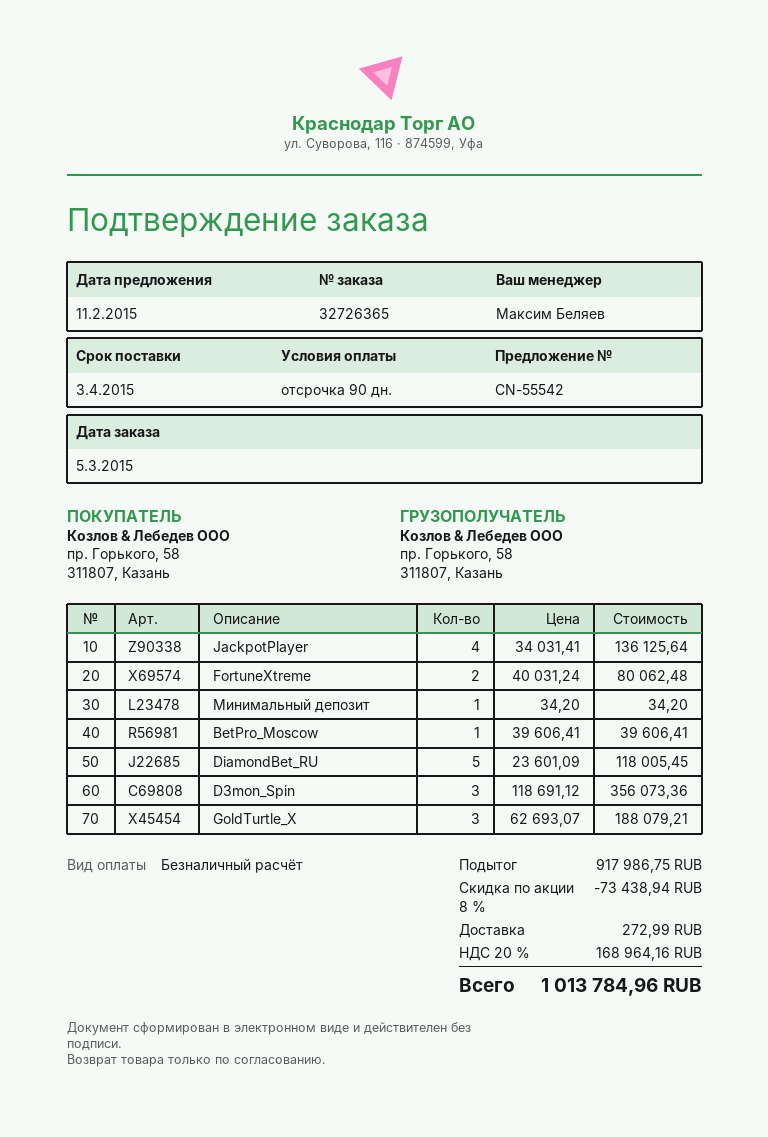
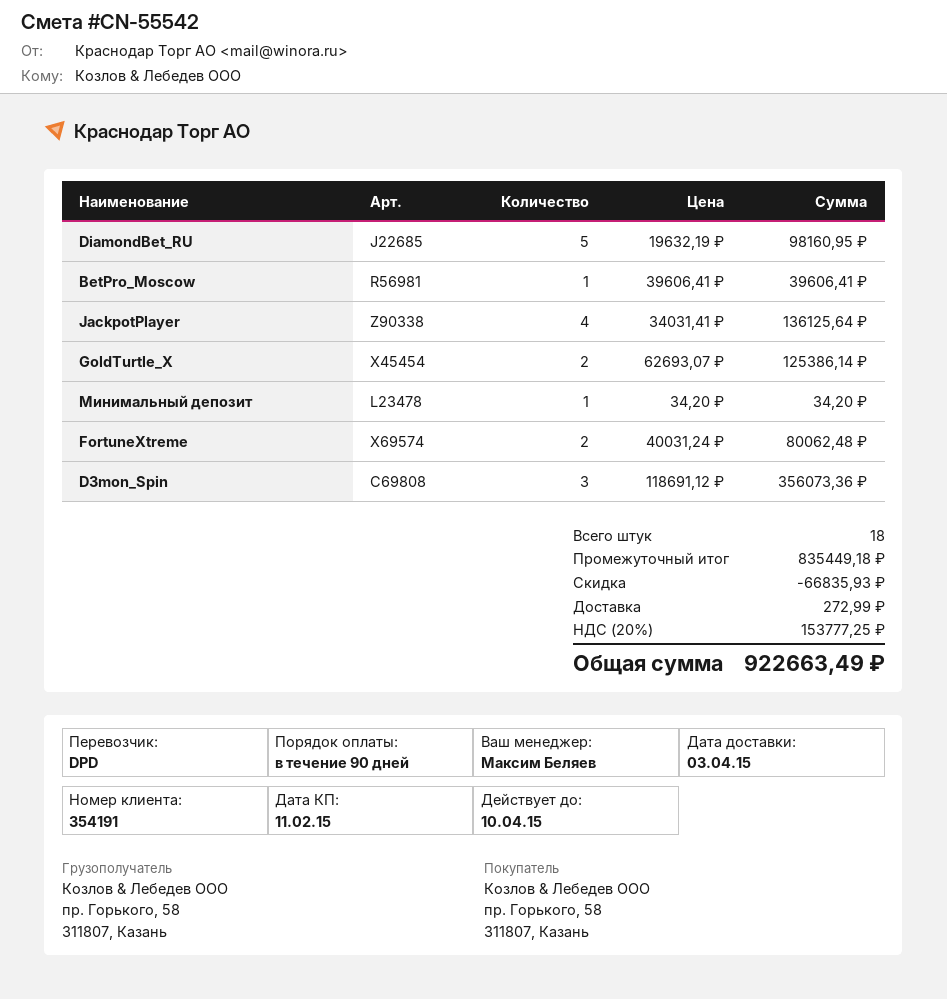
DiamondBet_RU: 5 x 23601.09 = 118005.45 -> 5 x 19632.19 = 98160.95
GoldTurtle_X: 3 x 62693.07 = 188079.21 -> 2 x 62693.07 = 125386.14
subtotal: 917986.75 -> 835449.18
discount: 73438.94 -> 66835.93
tax: 20% = 168964.16 -> 20% = 153777.25
total: 1013784.96 -> 922663.49

